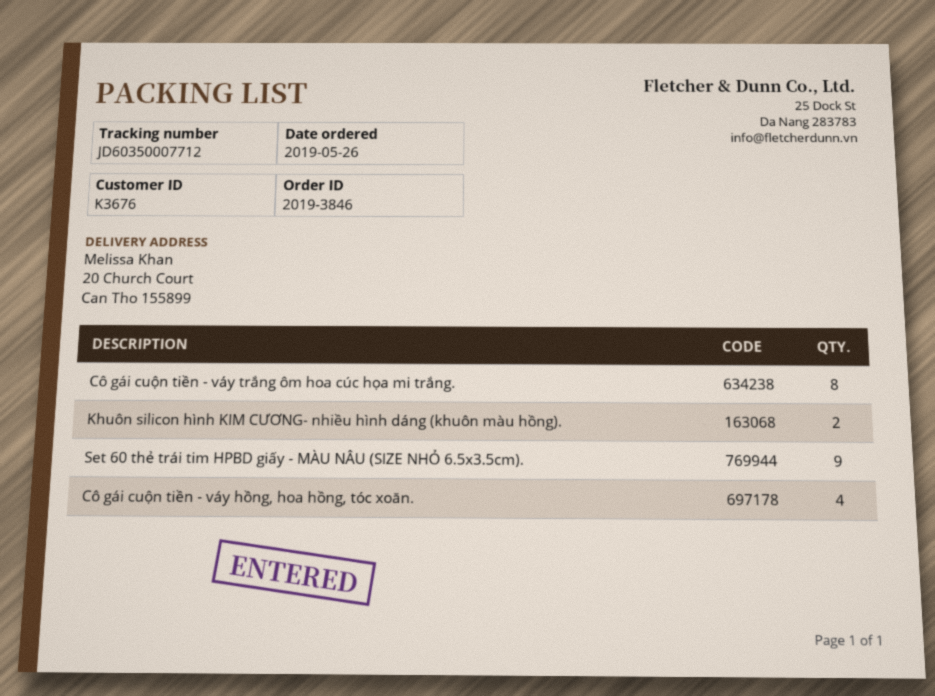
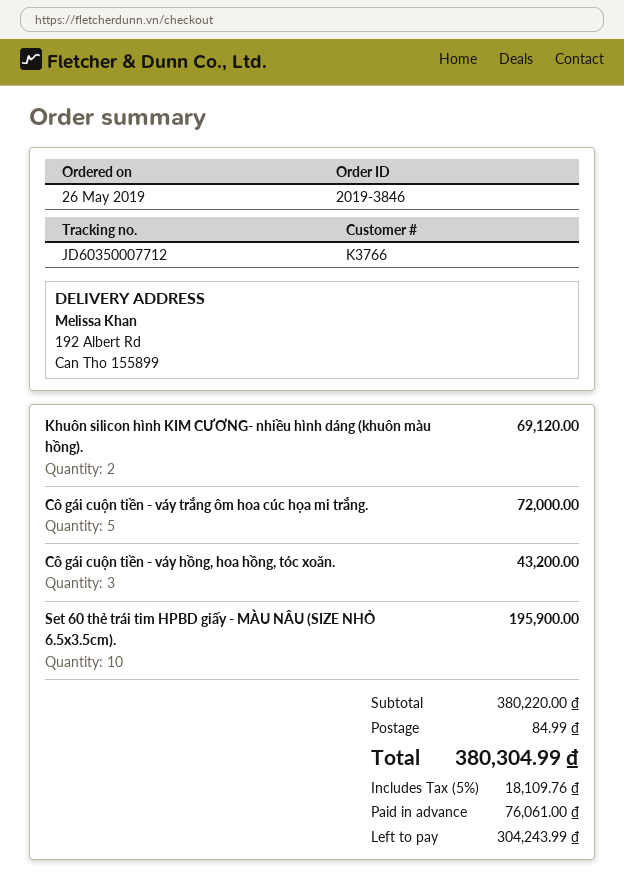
customer number: K3676 -> K3766
ship to: 20 Church Court, Can Tho 155899 -> 192 Albert Rd, Can Tho 155899
Cô gái cuộn tiền - váy trắng ôm hoa cúc họa mi trắng.: 8 -> 5
Set 60 thẻ trái tim HPBD giấy - MÀU NÂU (SIZE NHỎ 6.5x3.5cm).: 9 -> 10
Cô gái cuộn tiền - váy hồng, hoa hồng, tóc xoăn.: 4 -> 3

